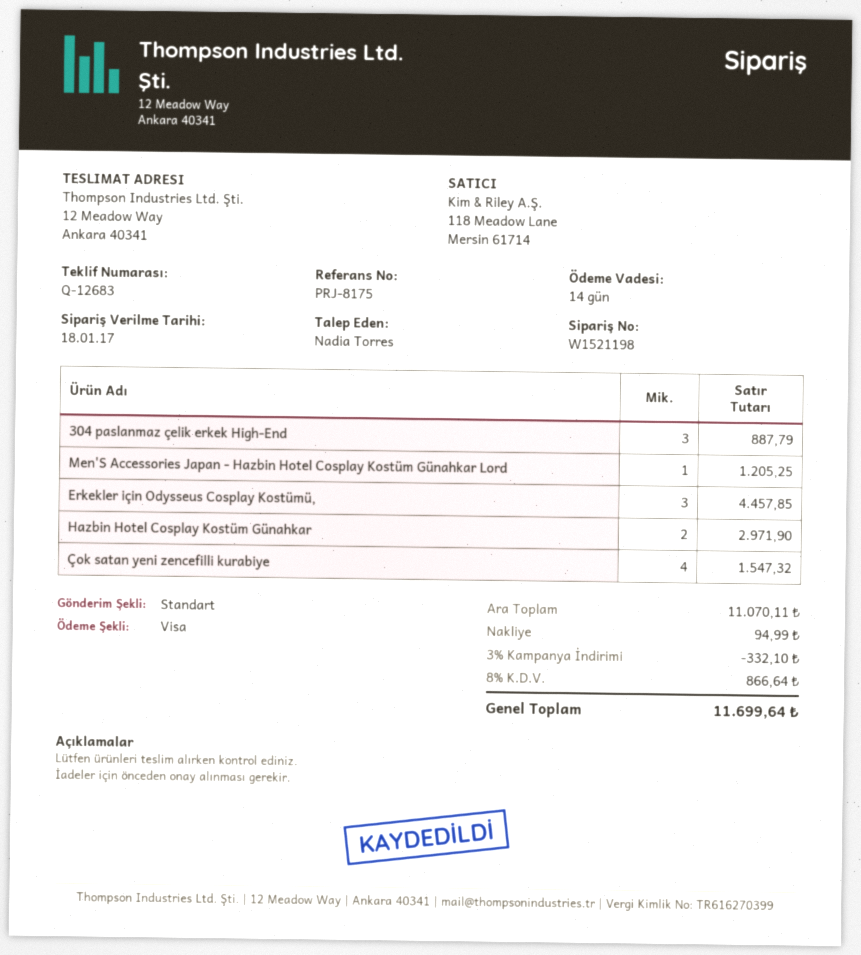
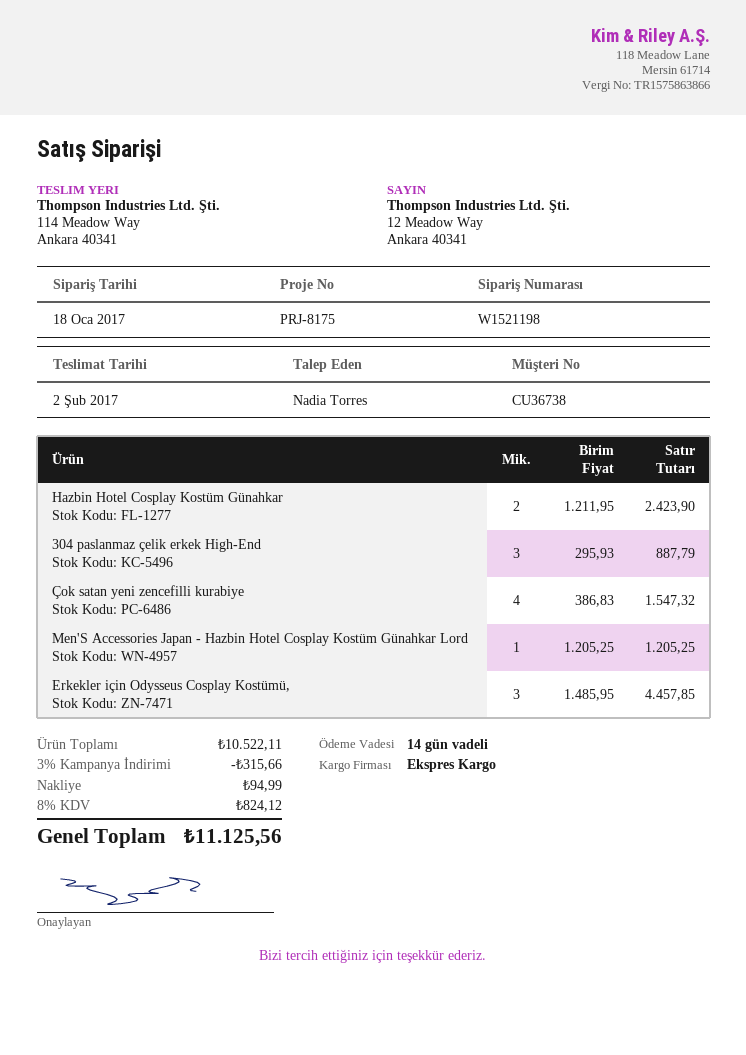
shipping method: standard -> express
ship to: 12 Meadow Way, Ankara 40341 -> 114 Meadow Way, Ankara 40341
Hazbin Hotel Cosplay Kostüm Günahkar: 2 for 2971.90 -> 2 for 2423.90
subtotal: 11070.11 -> 10522.11
discount: 3% = 332.10 -> 3% = 315.66
tax: 8% = 866.64 -> 8% = 824.12
total: 11699.64 -> 11125.56

